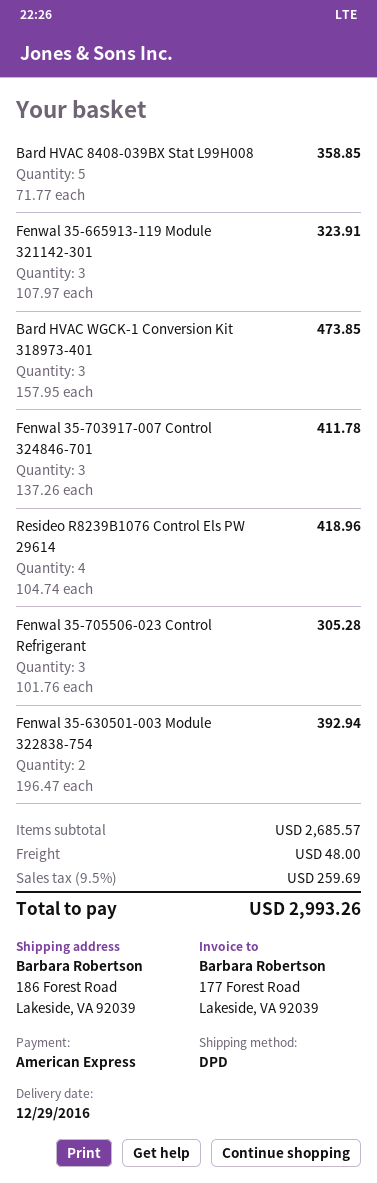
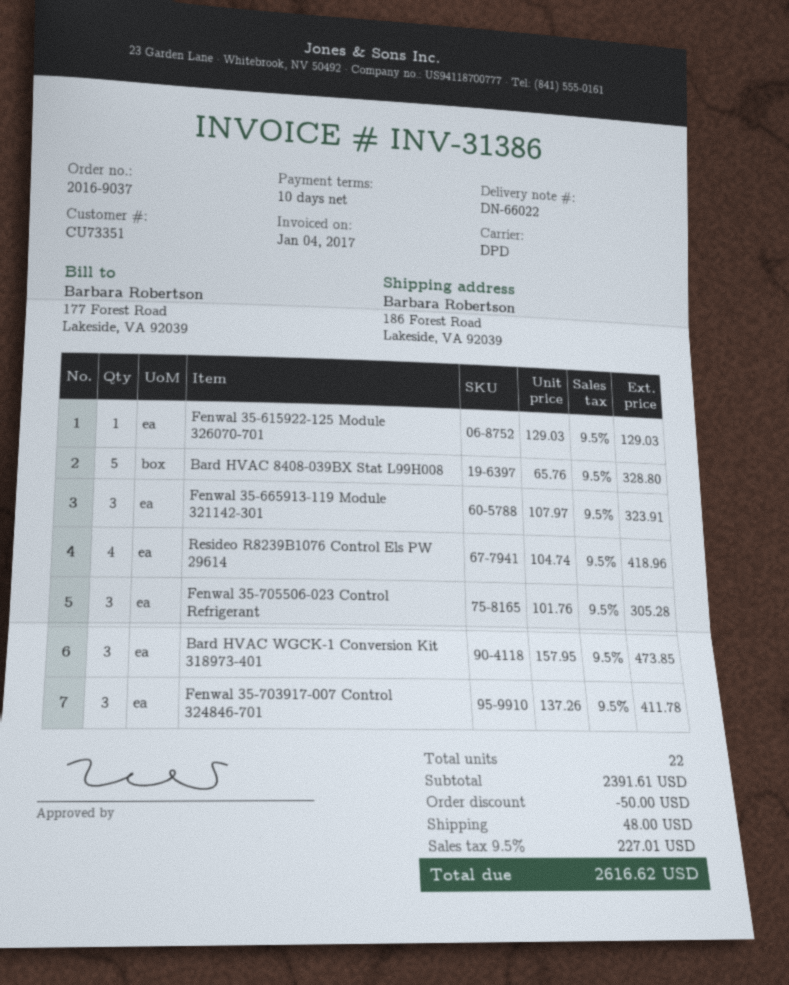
Bard HVAC 8408-039BX Stat L99H008: 5 x 71.77 = 358.85 -> 5 x 65.76 = 328.80
Fenwal 35-630501-003 Module 322838-754: 2 x 196.47 = 392.94 -> none
Fenwal 35-615922-125 Module 326070-701: none -> 1 x 129.03 = 129.03
subtotal: 2685.57 -> 2391.61
discount: none -> 50.00
tax: 9.5% = 259.69 -> 9.5% = 227.01
total: 2993.26 -> 2616.62

